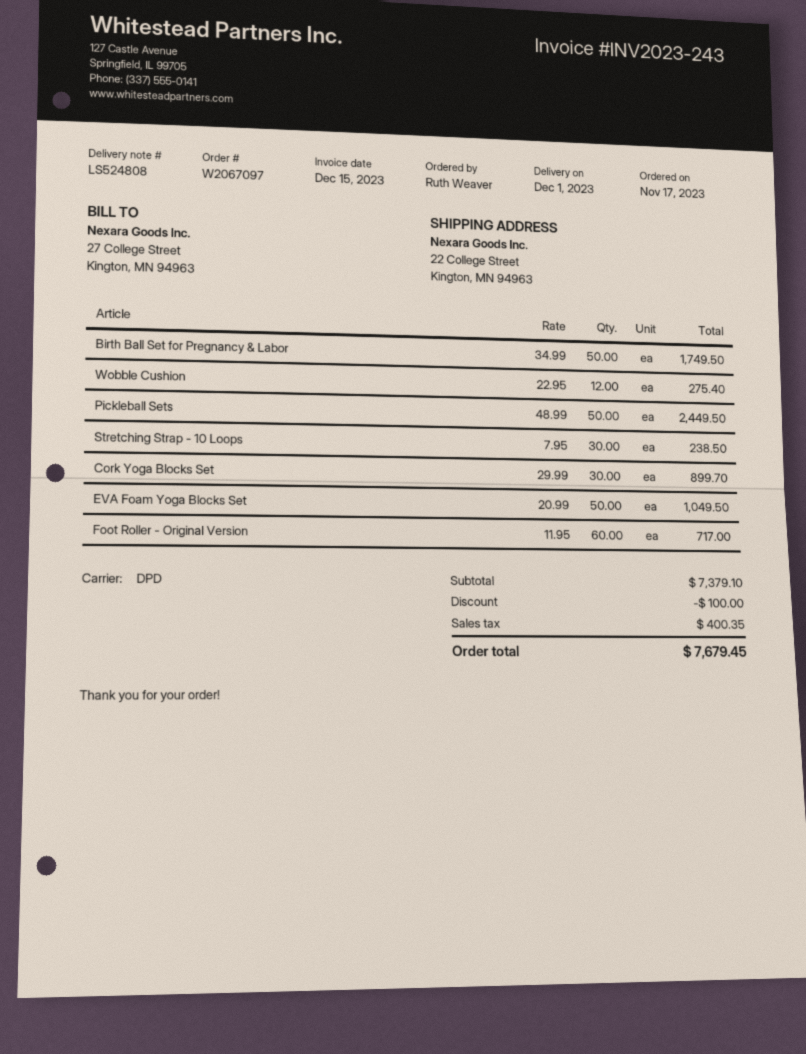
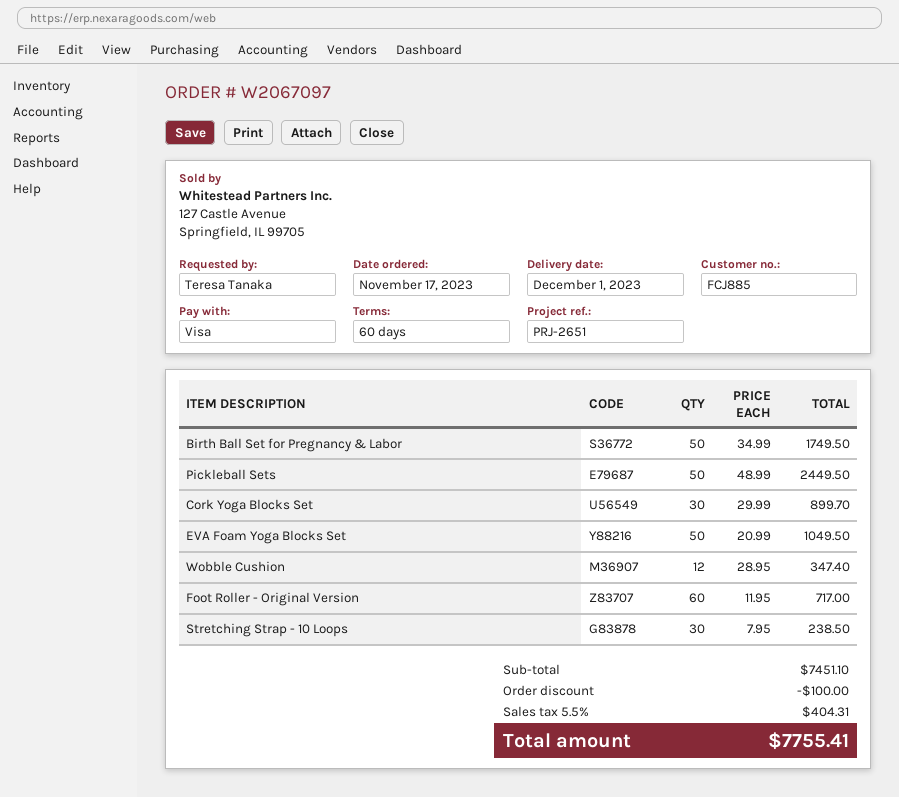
ordered by: Ruth Weaver -> Teresa Tanaka
Wobble Cushion: 12 x 22.95 = 275.40 -> 12 x 28.95 = 347.40
subtotal: 7379.10 -> 7451.10
tax: 400.35 -> 404.31
total: 7679.45 -> 7755.41

